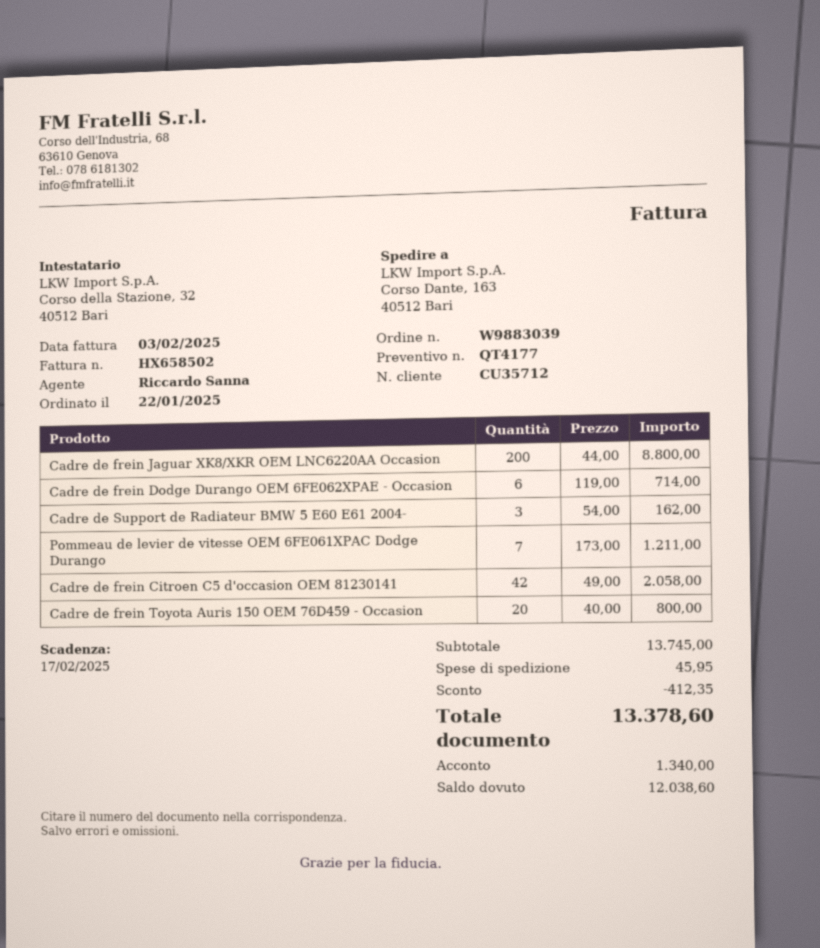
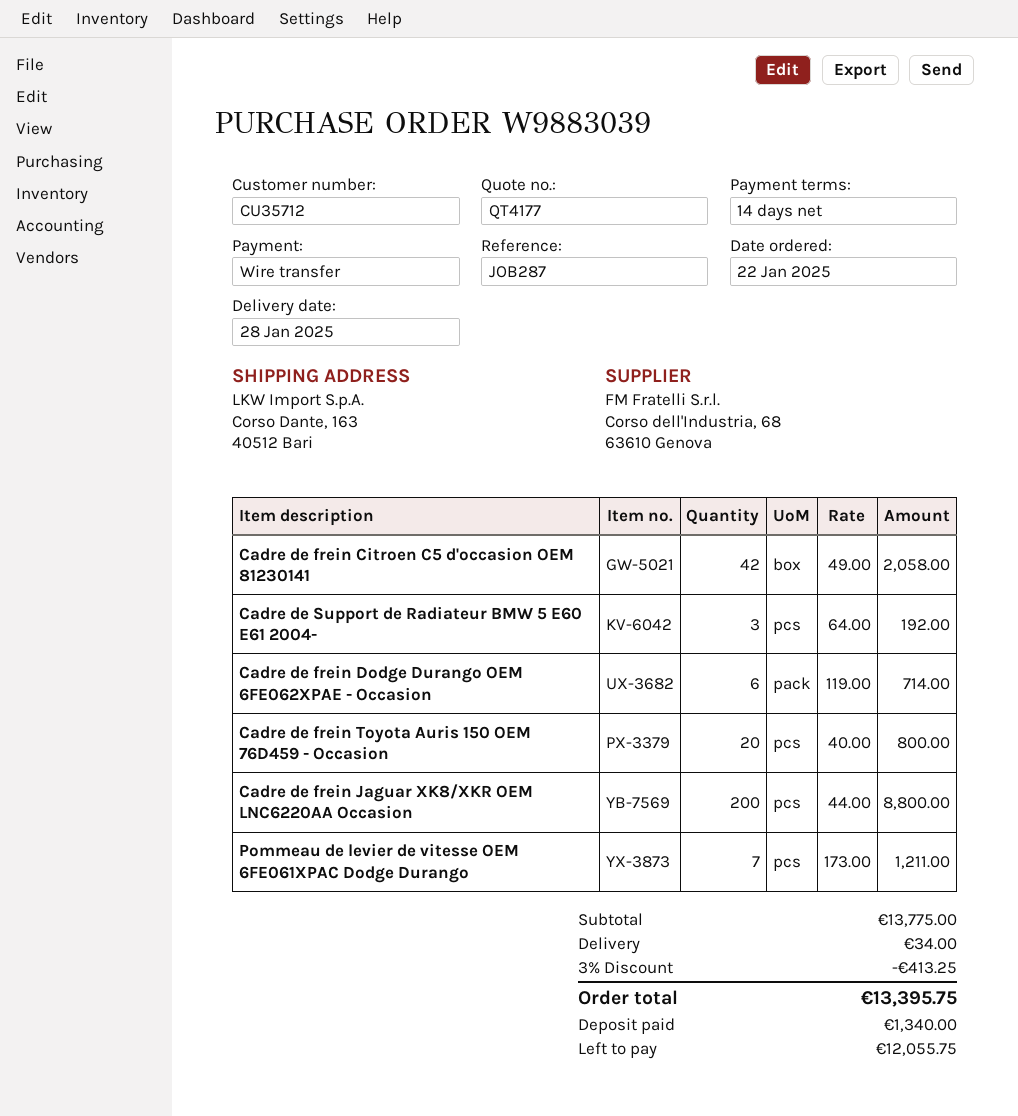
Cadre de Support de Radiateur BMW 5 E60 E61 2004-: 3 x 54.00 = 162.00 -> 3 x 64.00 = 192.00
subtotal: 13745.00 -> 13775.00
discount: 412.35 -> 413.25
shipping: 45.95 -> 34.00
total: 13378.60 -> 13395.75
balance: 12038.60 -> 12055.75

